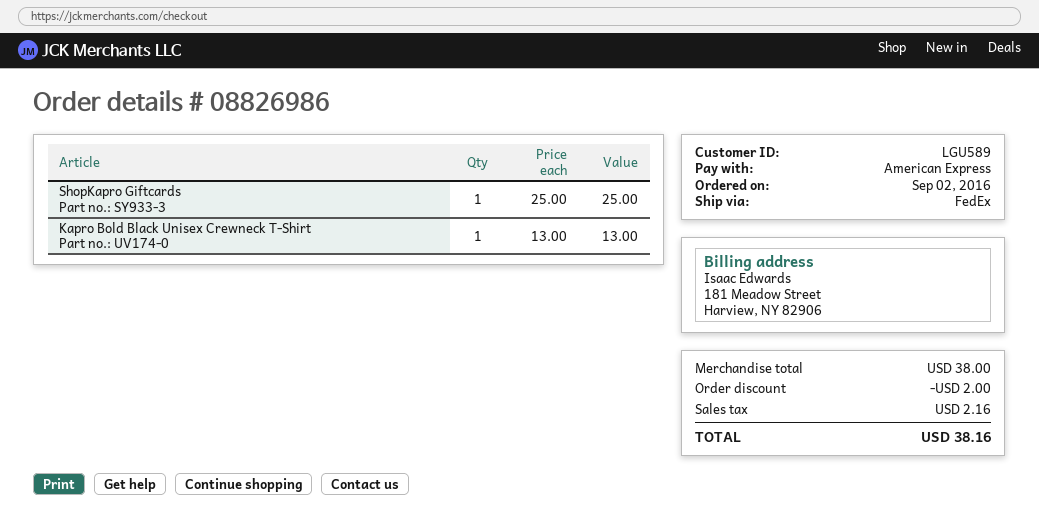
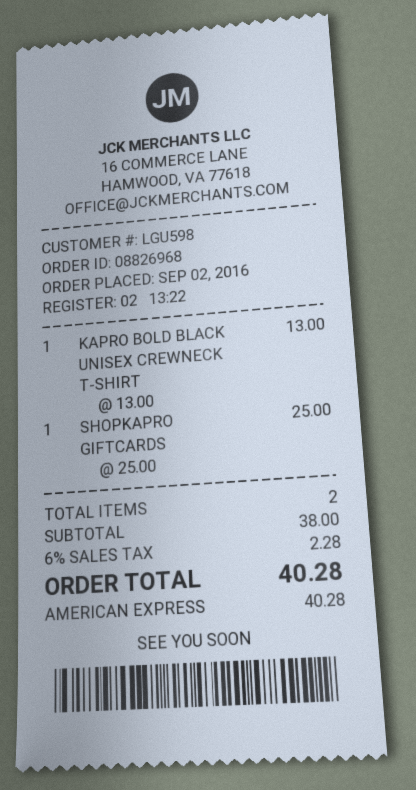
order number: 08826986 -> 08826968
customer number: LGU589 -> LGU598
discount: 2.00 -> none
tax: 2.16 -> 2.28
total: 38.16 -> 40.28

